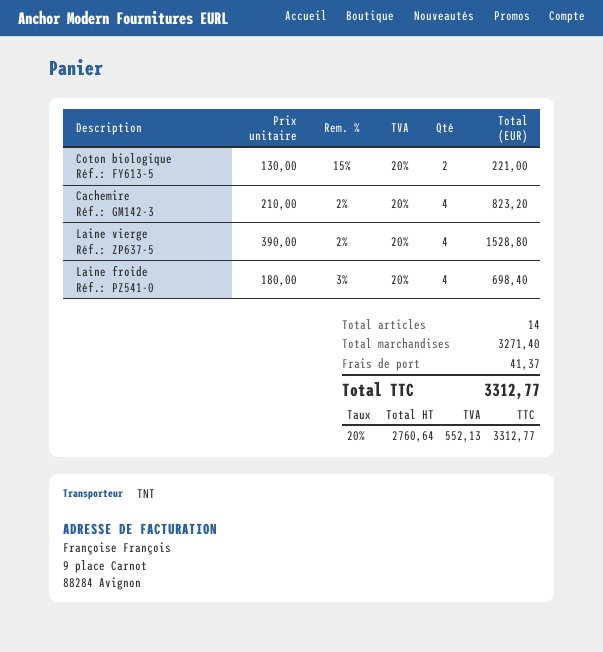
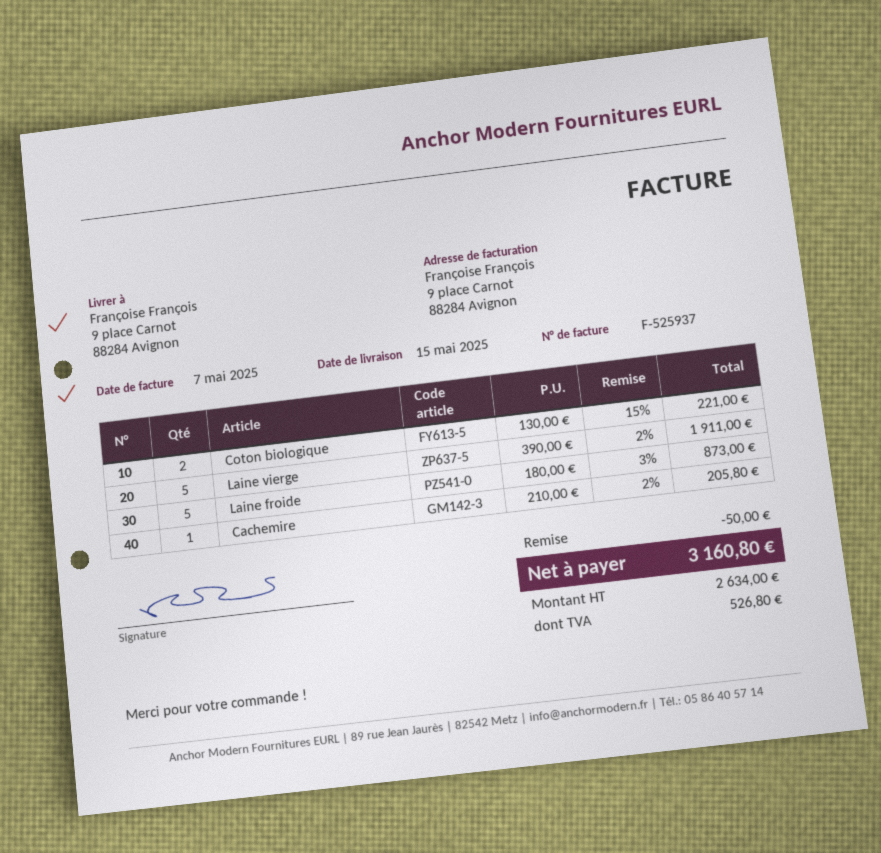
Cachemire: 4 x 210.00 - 2% = 823.20 -> 1 x 210.00 - 2% = 205.80
Laine vierge: 4 x 390.00 - 2% = 1528.80 -> 5 x 390.00 - 2% = 1911.00
Laine froide: 4 x 180.00 - 3% = 698.40 -> 5 x 180.00 - 3% = 873.00
discount: none -> 50.00
shipping: 41.37 -> none
net: 2760.64 -> 2634.00
tax: 552.13 -> 526.80
total: 3312.77 -> 3160.80

